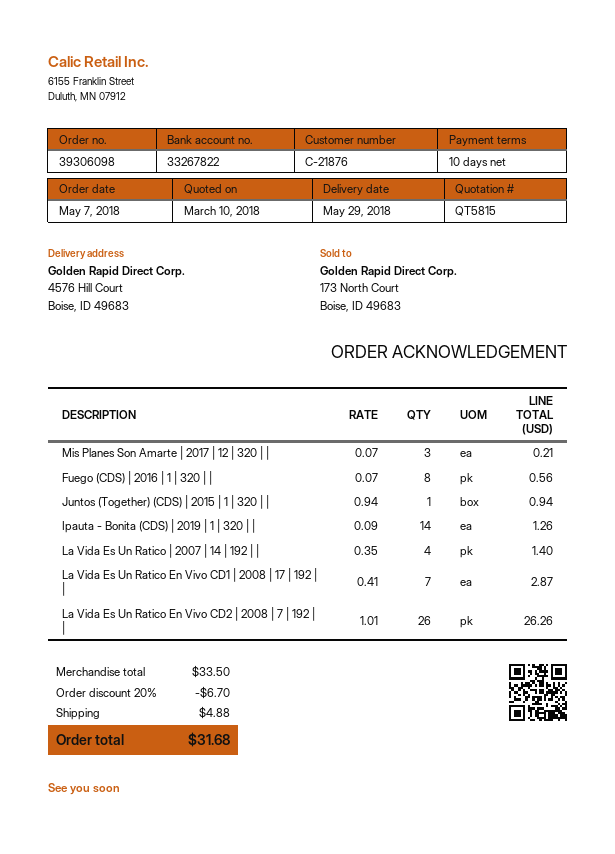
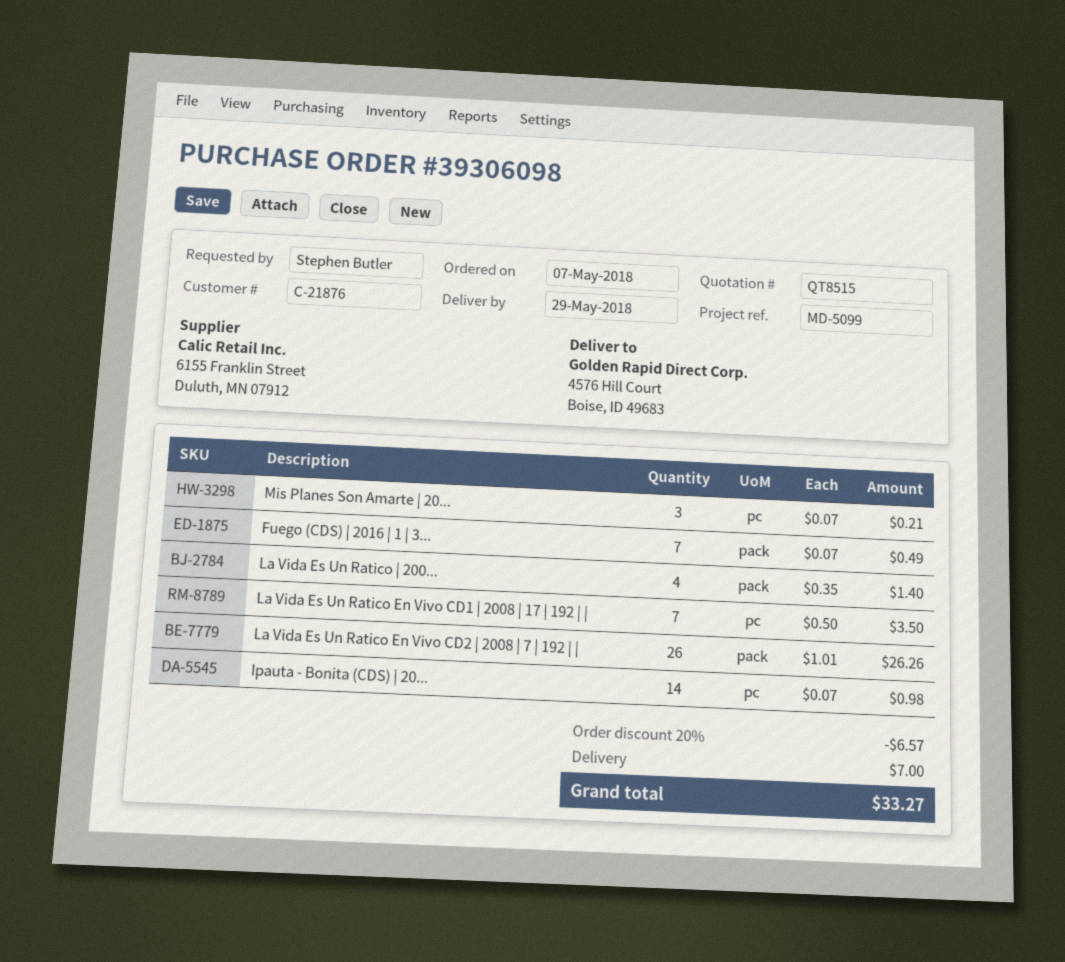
quote number: QT5815 -> QT8515
Fuego (CDS) | 2016 | 1 | 320 | |: 8 x 0.07 = 0.56 -> 7 x 0.07 = 0.49
Juntos (Together) (CDS) | 2015 | 1 | 320 | |: 1 x 0.94 = 0.94 -> none
Ipauta - Bonita (CDS) | 2019 | 1 | 320 | |: 14 x 0.09 = 1.26 -> 14 x 0.07 = 0.98
La Vida Es Un Ratico En Vivo CD1 | 2008 | 17 | 192 | |: 7 x 0.41 = 2.87 -> 7 x 0.50 = 3.50
discount: 20% = 6.70 -> 20% = 6.57
shipping: 4.88 -> 7.00
total: 31.68 -> 33.27

